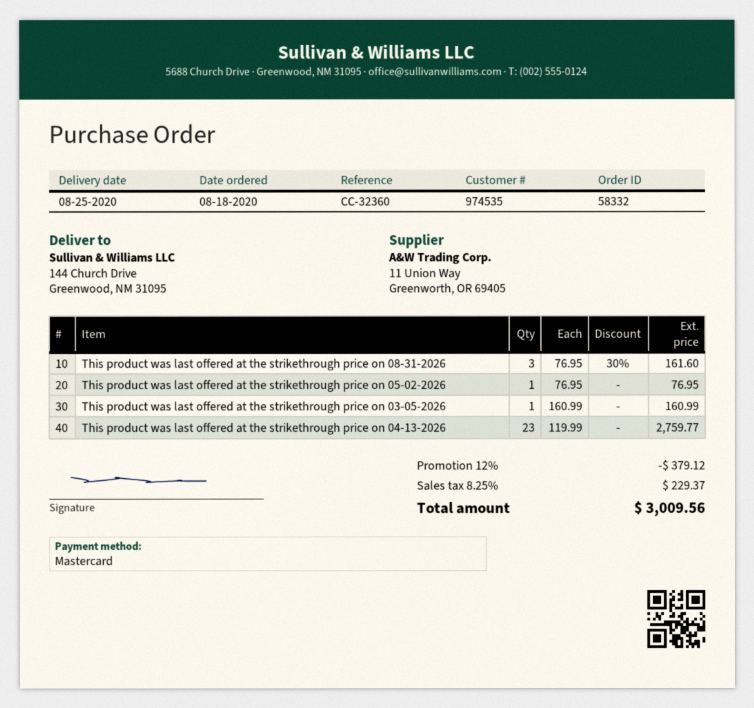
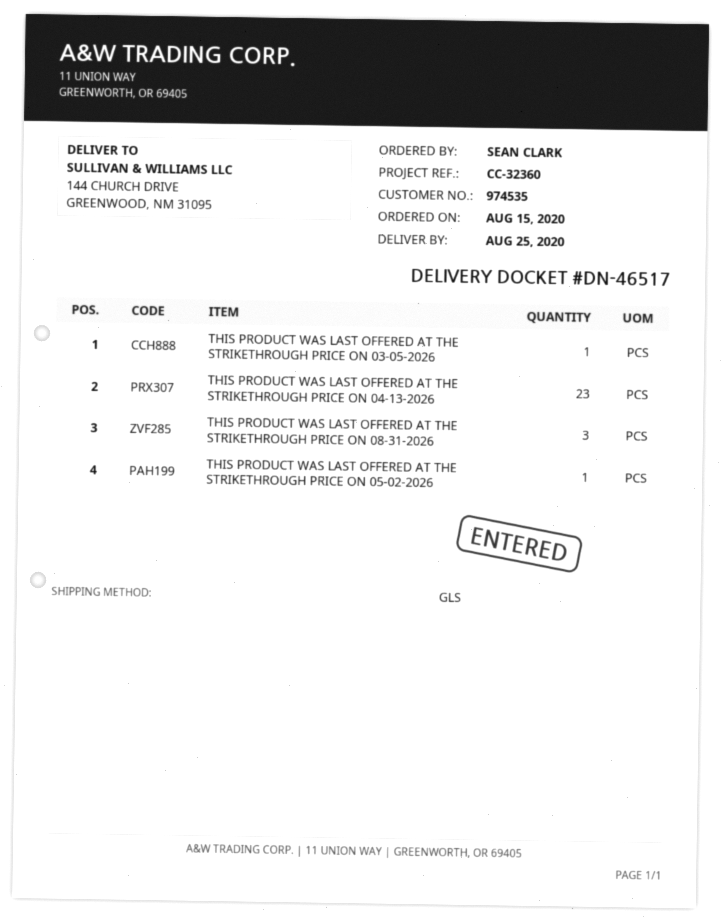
order date: 2020-08-18 -> 2020-08-15

